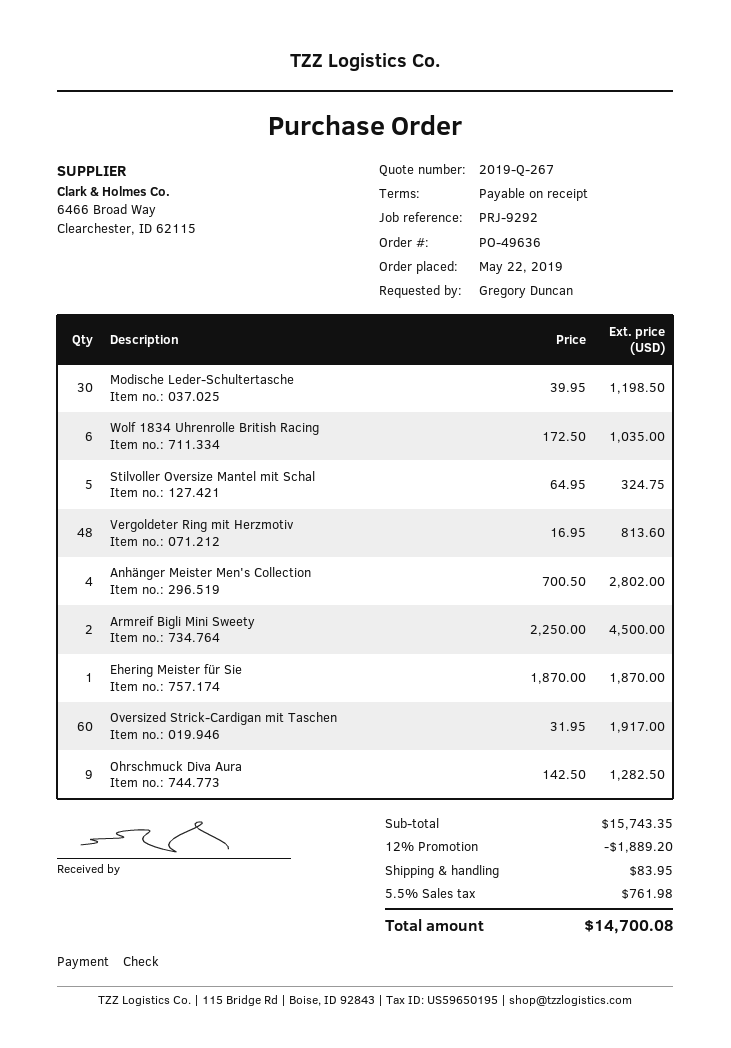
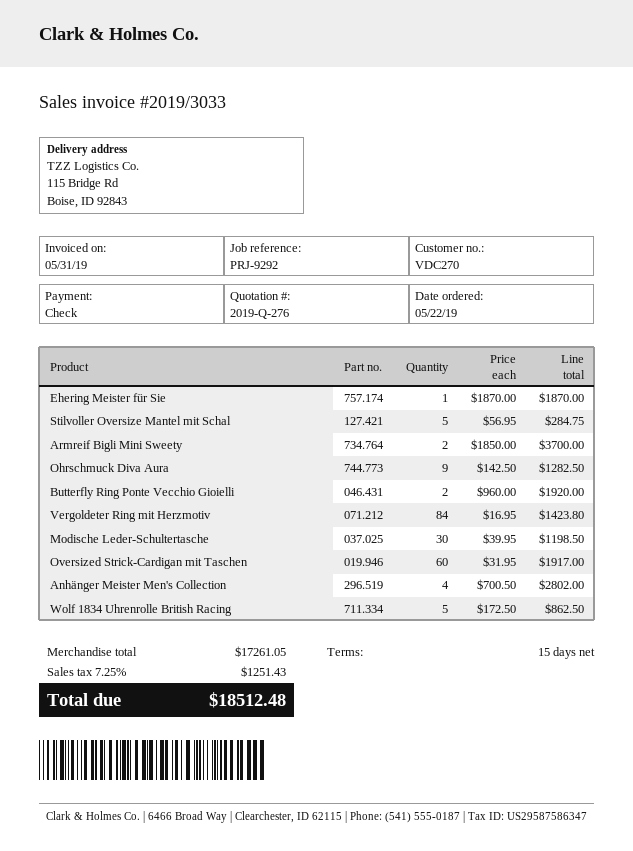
quote number: 2019-Q-267 -> 2019-Q-276
payment terms: on receipt -> 15 days
Wolf 1834 Uhrenrolle British Racing: 6 x 172.50 = 1035.00 -> 5 x 172.50 = 862.50
Stilvoller Oversize Mantel mit Schal: 5 x 64.95 = 324.75 -> 5 x 56.95 = 284.75
Vergoldeter Ring mit Herzmotiv: 48 x 16.95 = 813.60 -> 84 x 16.95 = 1423.80
Armreif Bigli Mini Sweety: 2 x 2250.00 = 4500.00 -> 2 x 1850.00 = 3700.00
Butterfly Ring Ponte Vecchio Gioielli: none -> 2 x 960.00 = 1920.00
subtotal: 15743.35 -> 17261.05
discount: 12% = 1889.20 -> none
shipping: 83.95 -> none
tax: 5.5% = 761.98 -> 7.25% = 1251.43
total: 14700.08 -> 18512.48

